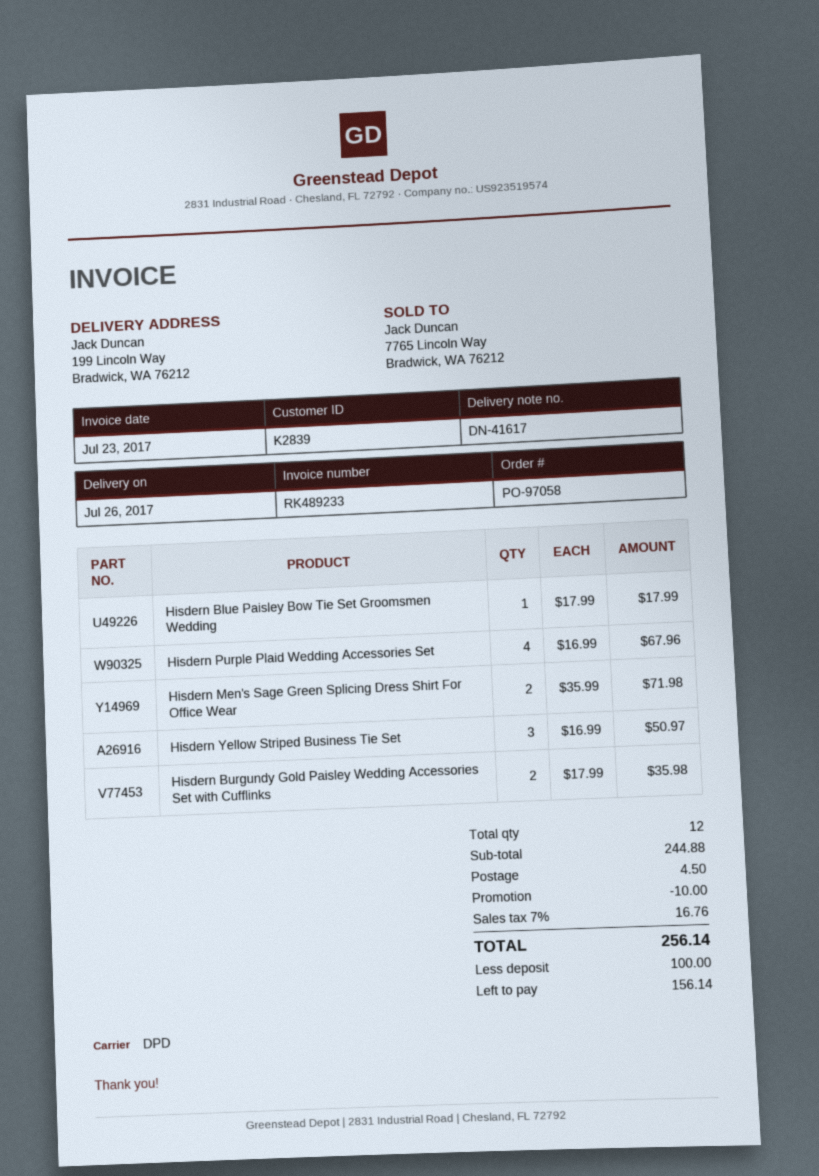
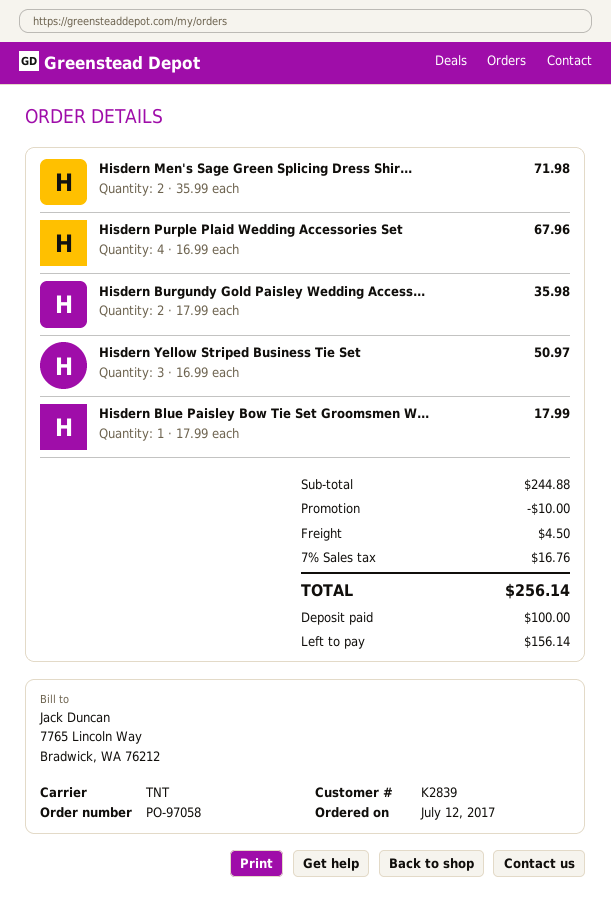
shipping method: DPD -> TNT

